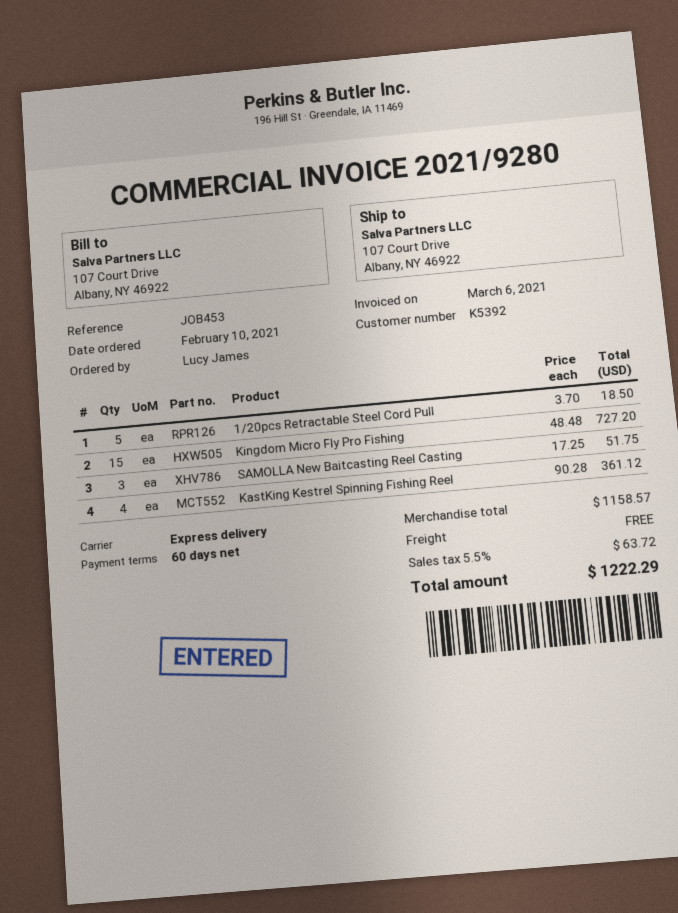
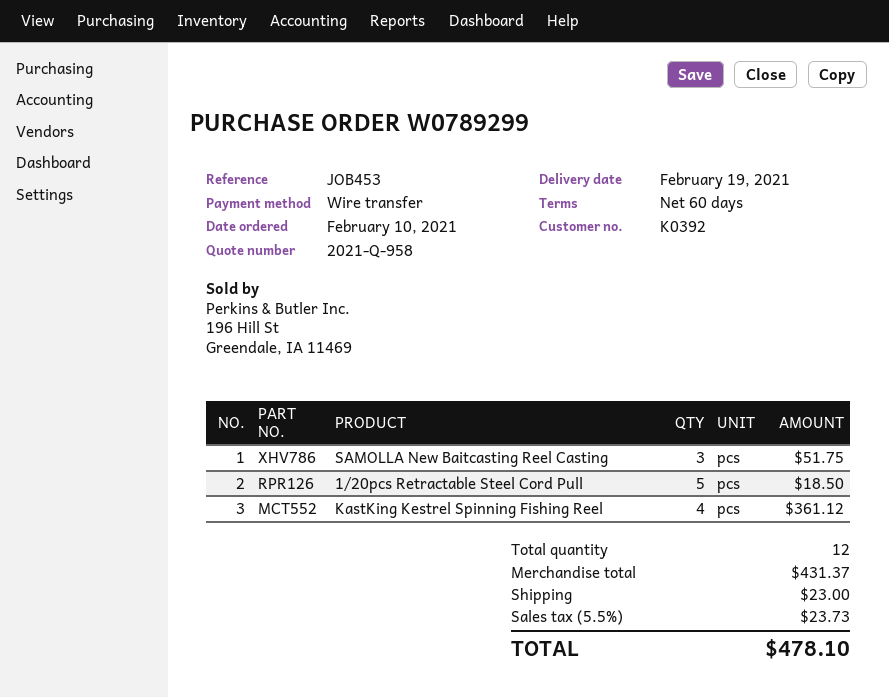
customer number: K5392 -> K0392
Kingdom Micro Fly Pro Fishing: 15 for 727.20 -> none
subtotal: 1158.57 -> 431.37
shipping: 0.00 -> 23.00
tax: 5.5% = 63.72 -> 5.5% = 23.73
total: 1222.29 -> 478.10

